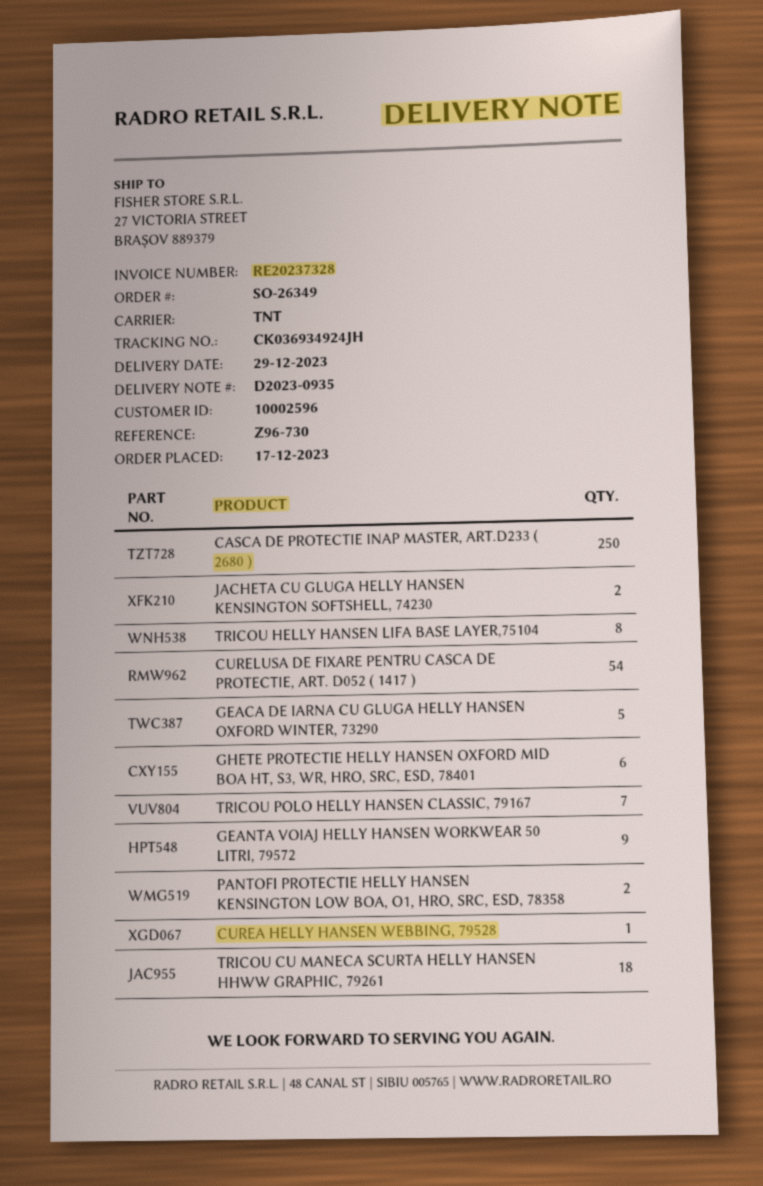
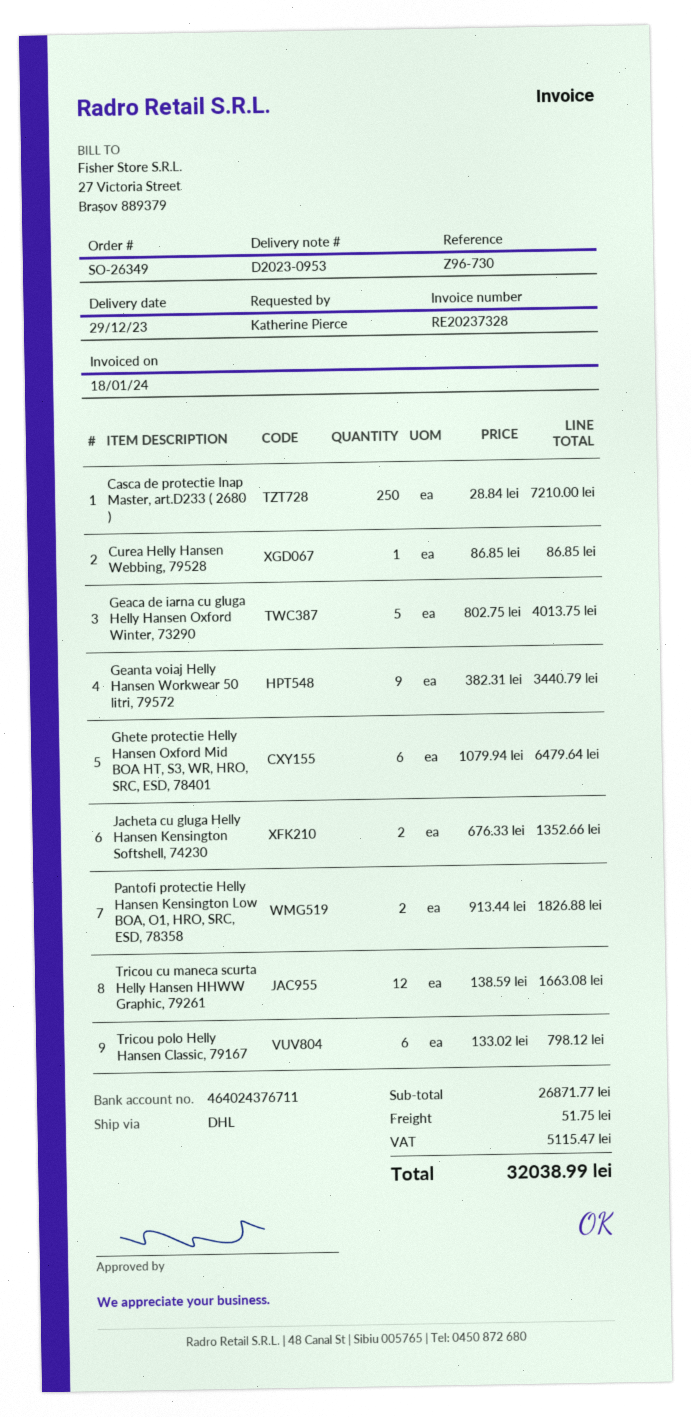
delivery note number: D2023-0935 -> D2023-0953
shipping method: TNT -> DHL
TRICOU HELLY HANSEN LIFA BASE LAYER,75104: 8 -> none
CURELUSA DE FIXARE PENTRU CASCA DE PROTECTIE, ART. D052 ( 1417 ): 54 -> none
TRICOU POLO HELLY HANSEN CLASSIC, 79167: 7 -> 6
TRICOU CU MANECA SCURTA HELLY HANSEN HHWW GRAPHIC, 79261: 18 -> 12

